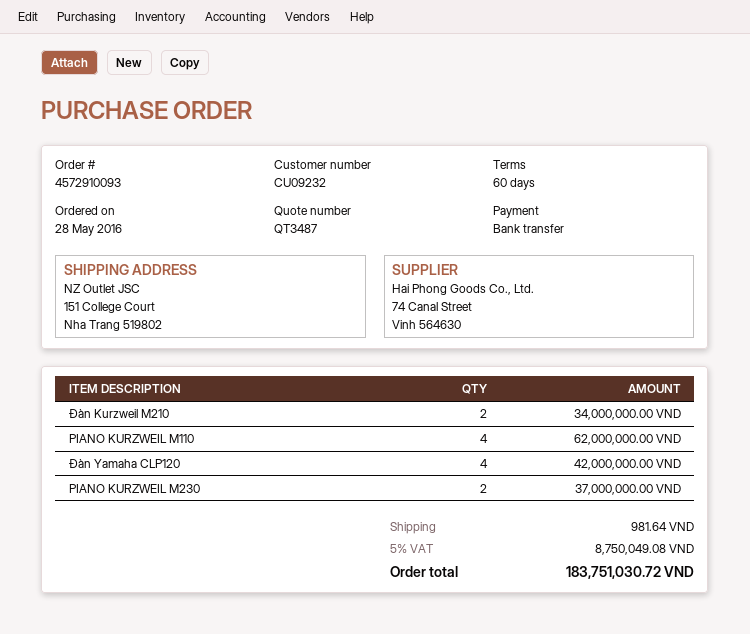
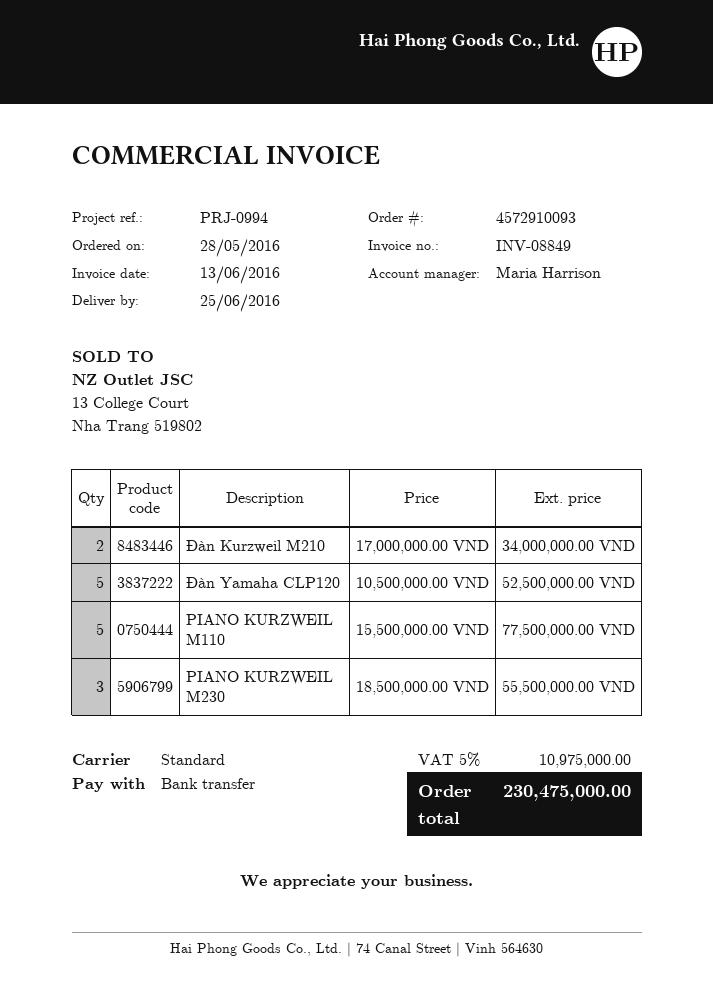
PIANO KURZWEIL M110: 4 for 62000000.00 -> 5 for 77500000.00
Đàn Yamaha CLP120: 4 for 42000000.00 -> 5 for 52500000.00
PIANO KURZWEIL M230: 2 for 37000000.00 -> 3 for 55500000.00
shipping: 981.64 -> none
tax: 5% = 8750049.08 -> 5% = 10975000.00
total: 183751030.72 -> 230475000.00

